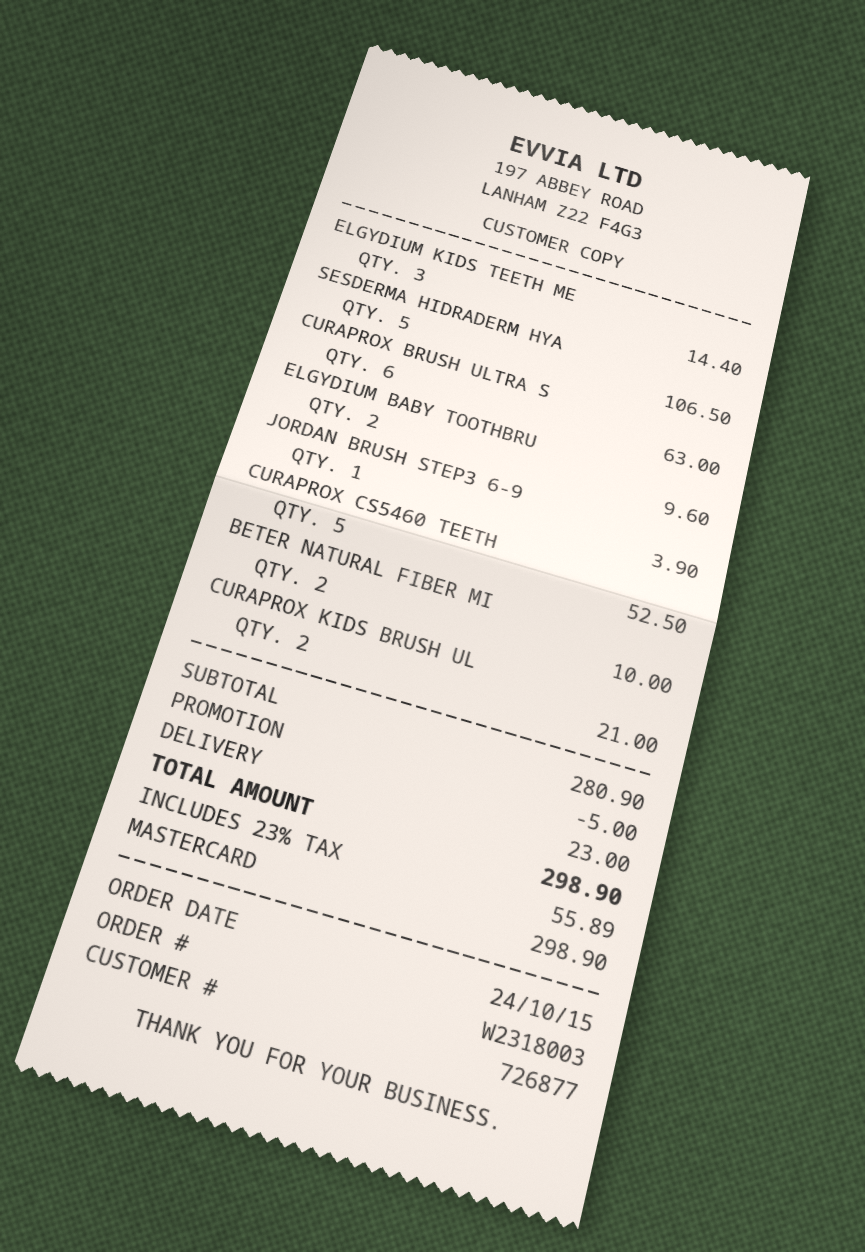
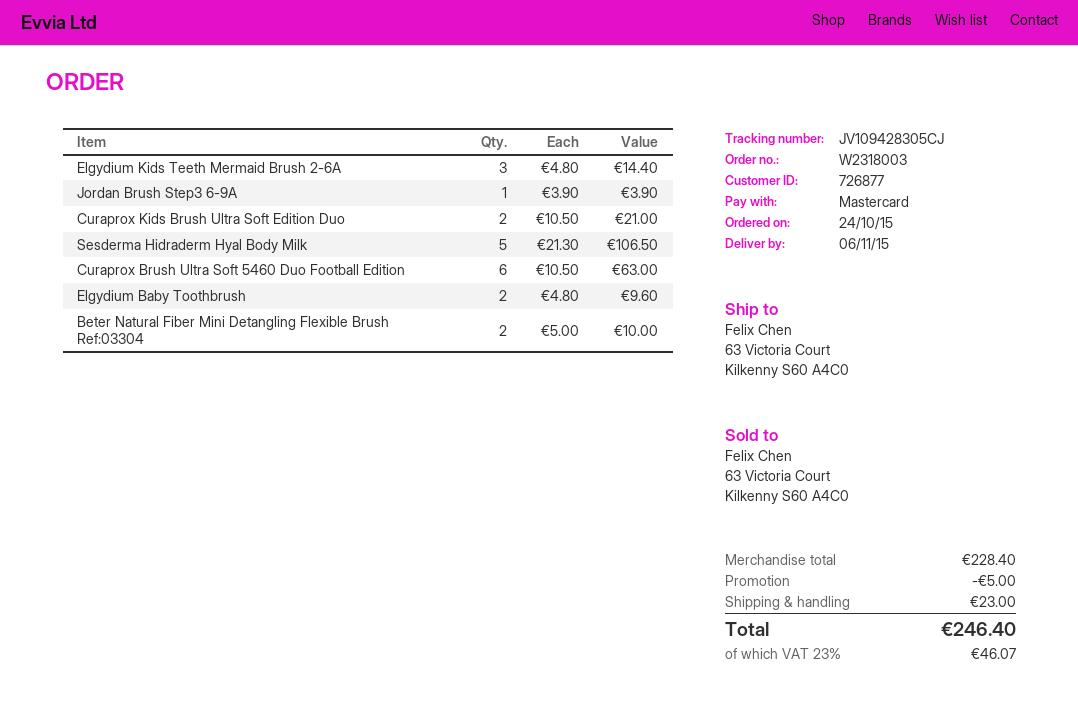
CURAPROX CS5460 TEETH: 5 for 52.50 -> none
subtotal: 280.90 -> 228.40
tax: 23% = 55.89 -> 23% = 46.07
total: 298.90 -> 246.40

